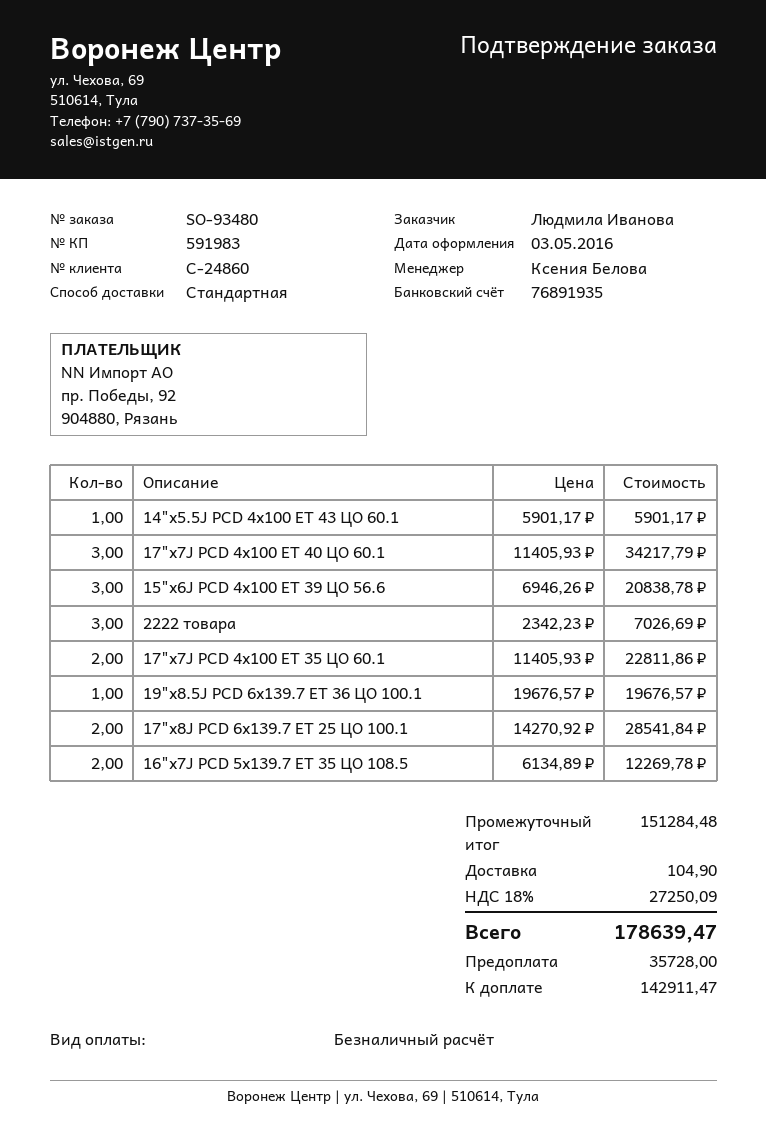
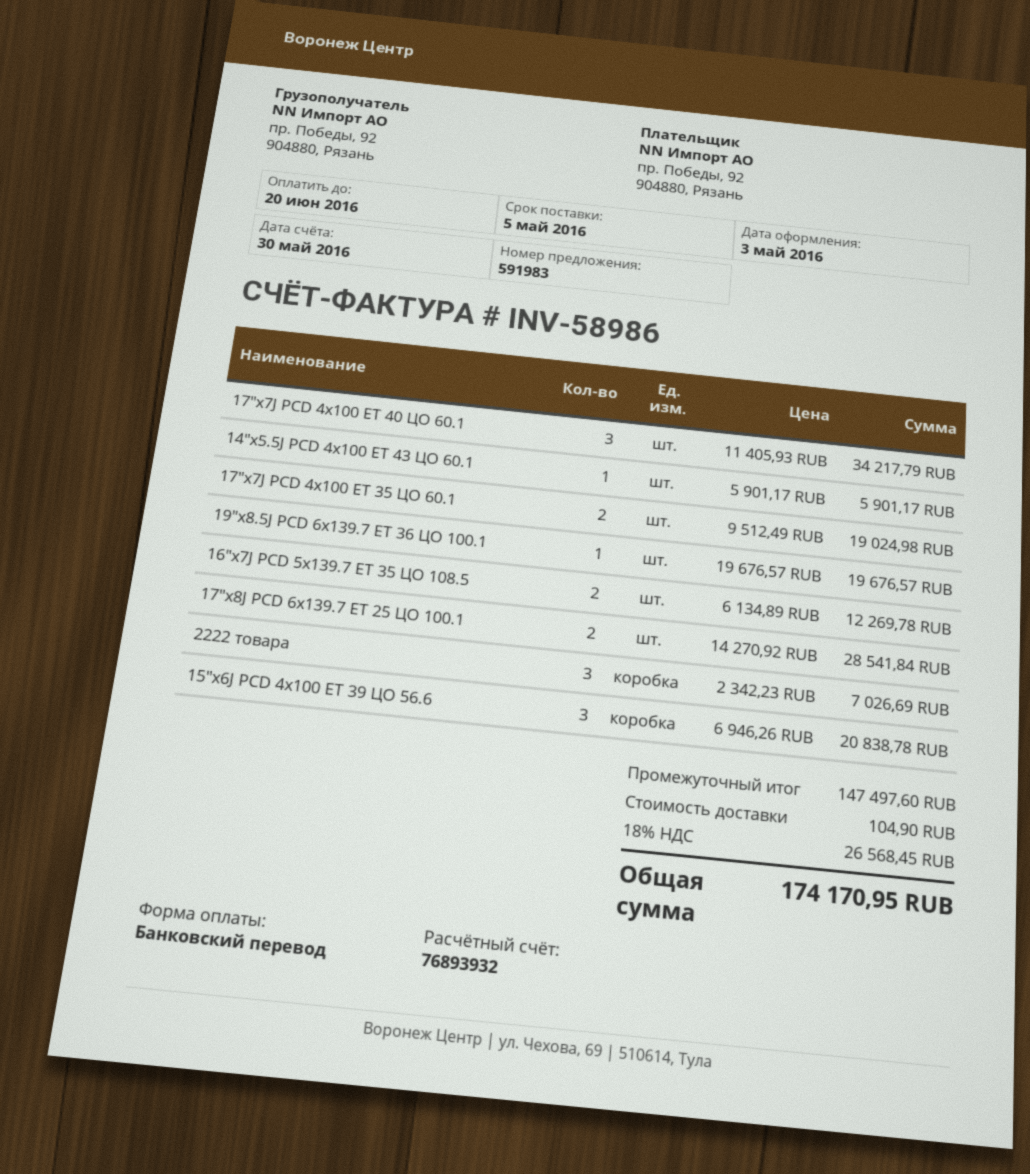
bank account: 76891935 -> 76893932
17"x7J PCD 4x100 ЕТ 35 ЦО 60.1: 2 x 11405.93 = 22811.86 -> 2 x 9512.49 = 19024.98
subtotal: 151284.48 -> 147497.60
tax: 18% = 27250.09 -> 18% = 26568.45
total: 178639.47 -> 174170.95

